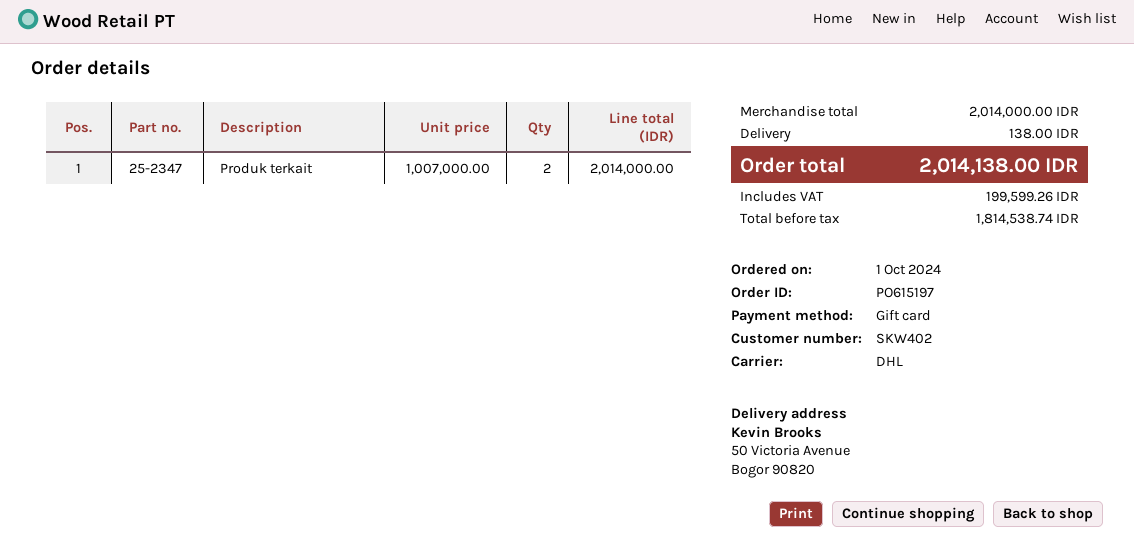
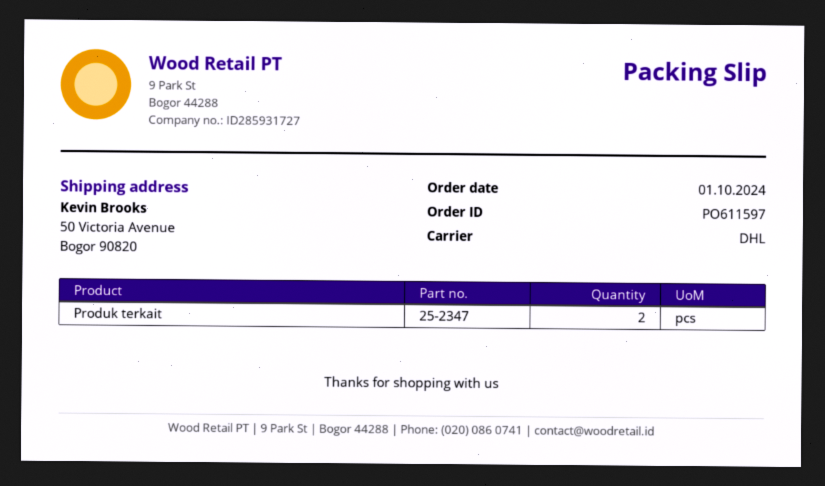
order number: PO615197 -> PO611597

